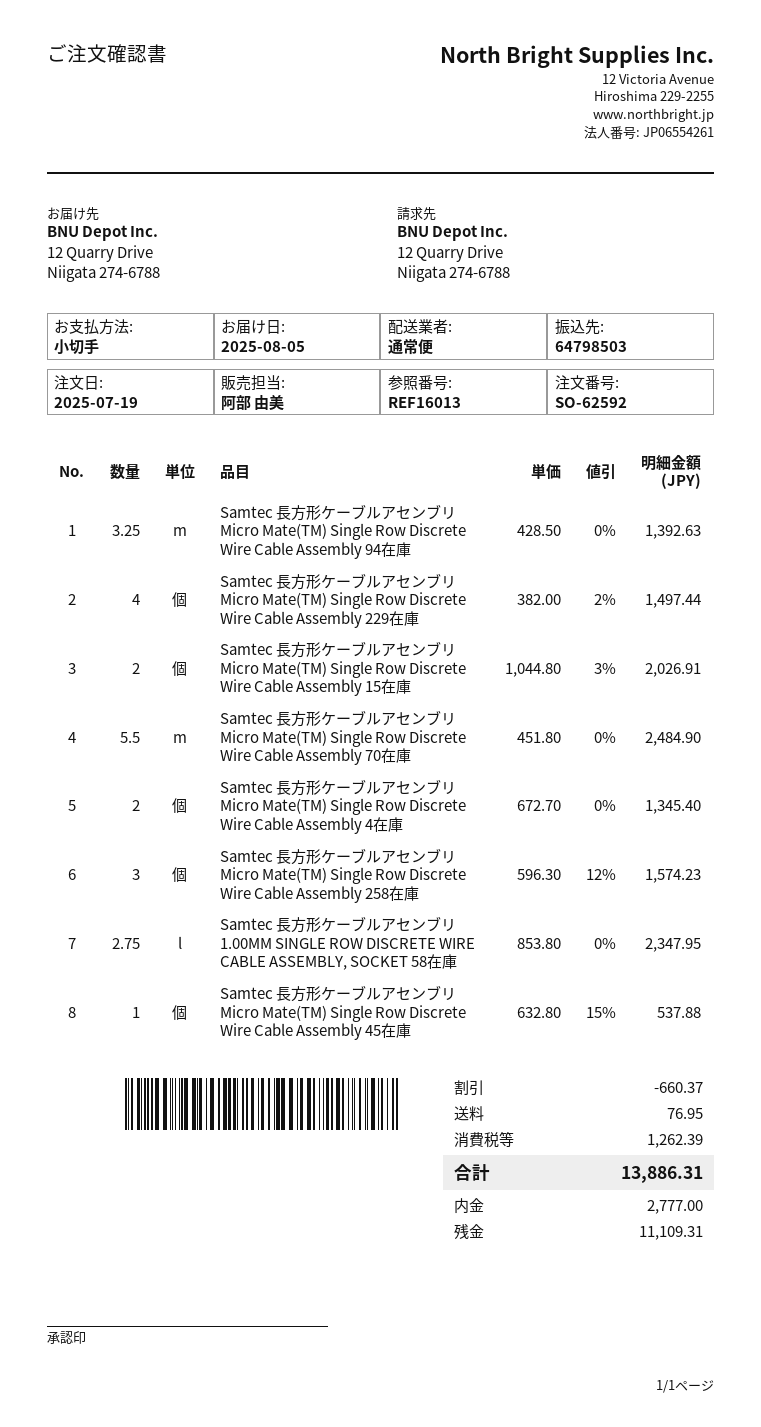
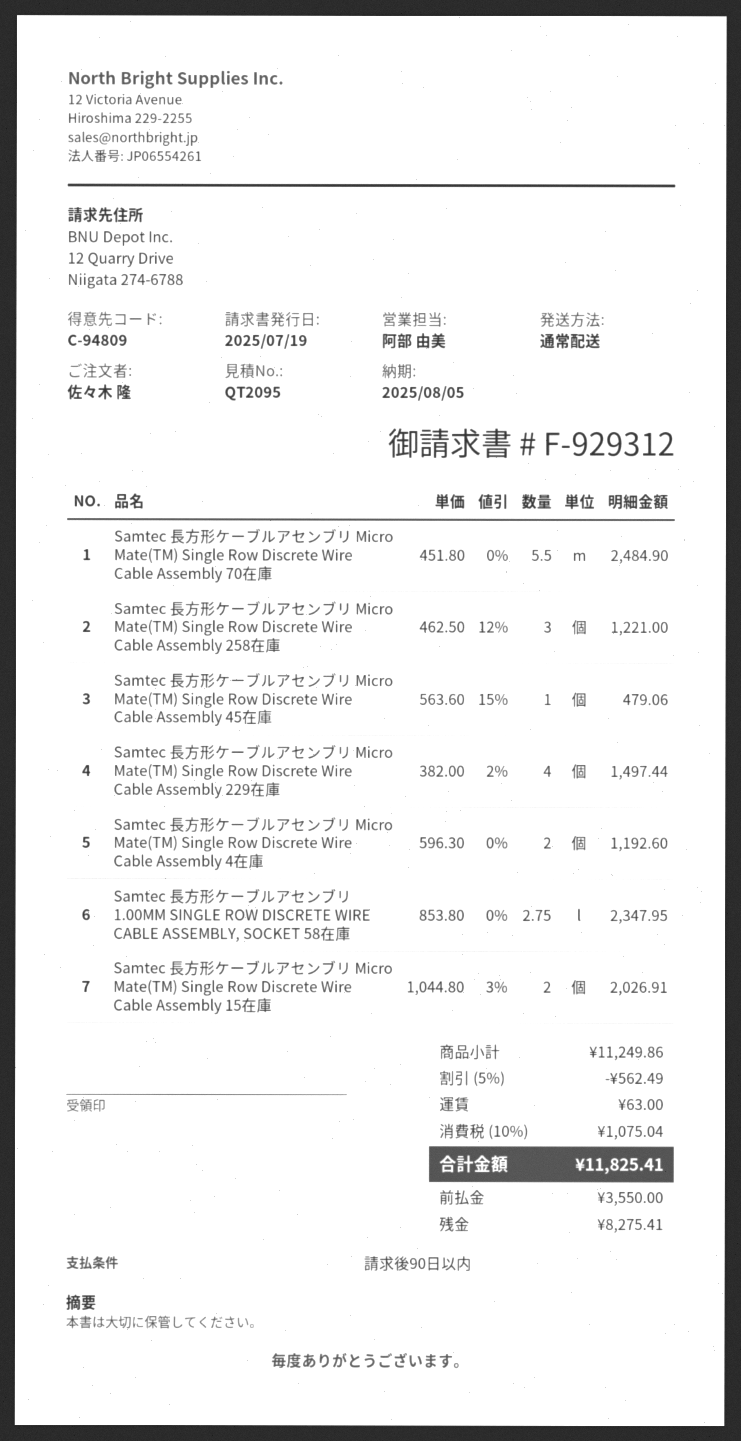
Samtec 長方形ケーブルアセンブリ Micro Mate(TM) Single Row Discrete Wire Cable Assembly 94在庫: 3.25 x 428.50 = 1392.63 -> none
Samtec 長方形ケーブルアセンブリ Micro Mate(TM) Single Row Discrete Wire Cable Assembly 4在庫: 2 x 672.70 = 1345.40 -> 2 x 596.30 = 1192.60
Samtec 長方形ケーブルアセンブリ Micro Mate(TM) Single Row Discrete Wire Cable Assembly 258在庫: 3 x 596.30 - 12% = 1574.23 -> 3 x 462.50 - 12% = 1221.00
Samtec 長方形ケーブルアセンブリ Micro Mate(TM) Single Row Discrete Wire Cable Assembly 45在庫: 1 x 632.80 - 15% = 537.88 -> 1 x 563.60 - 15% = 479.06
discount: 660.37 -> 562.49
shipping: 76.95 -> 63.00
tax: 1262.39 -> 1075.04
total: 13886.31 -> 11825.41
deposit: 2777.00 -> 3550.00
balance: 11109.31 -> 8275.41

